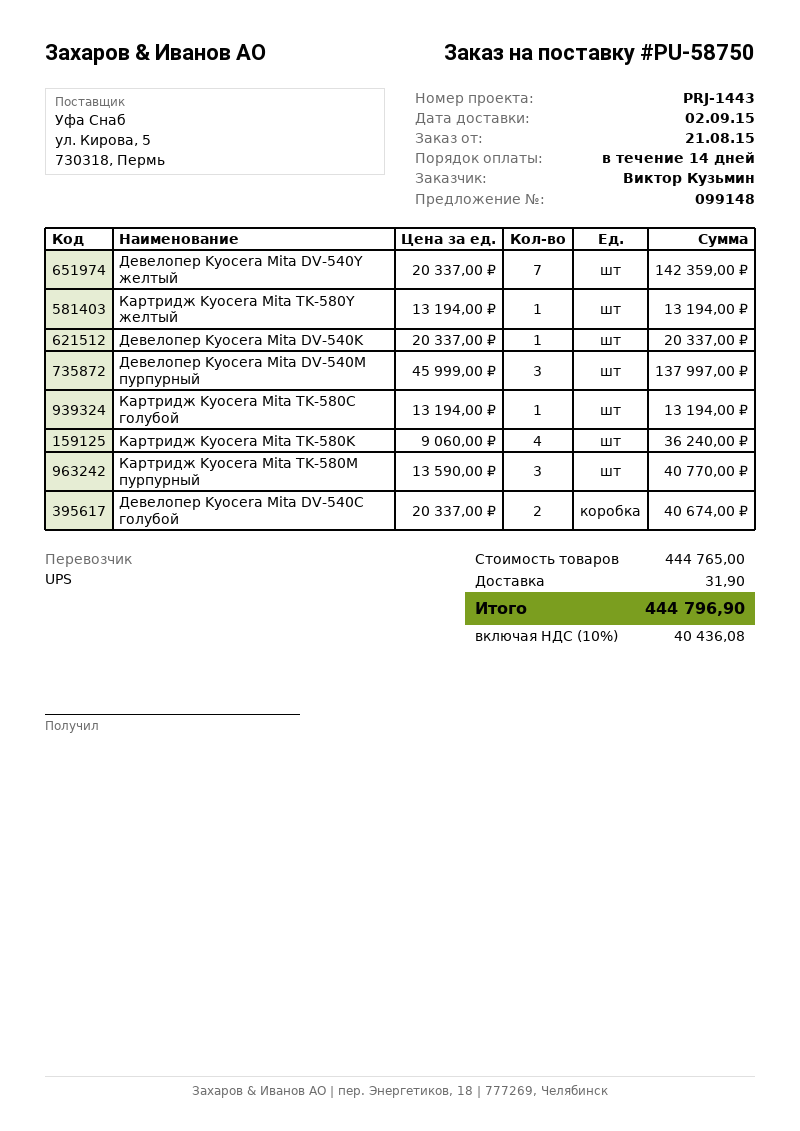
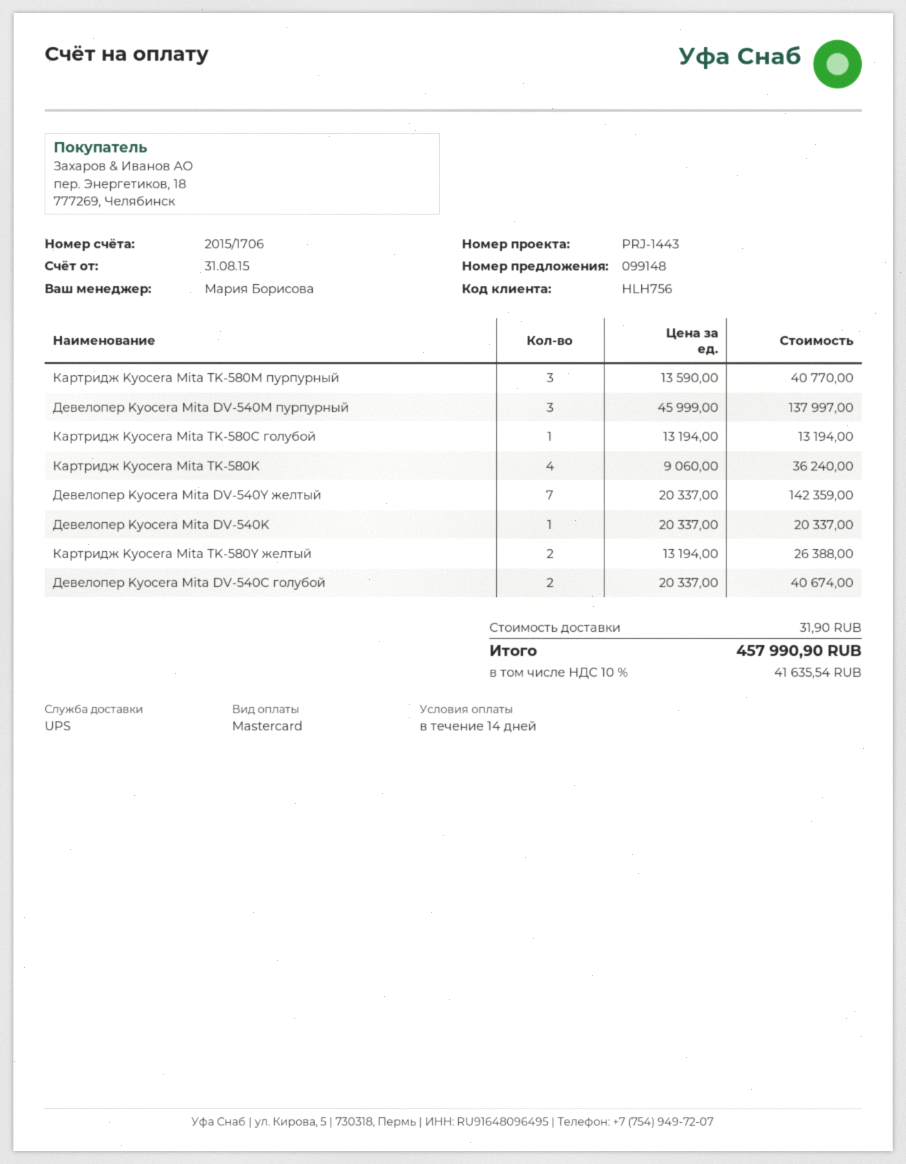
Картридж Kyocera Mita TK-580Y желтый: 1 x 13194.00 = 13194.00 -> 2 x 13194.00 = 26388.00
tax: 10% = 40436.08 -> 10% = 41635.54
total: 444796.90 -> 457990.90

